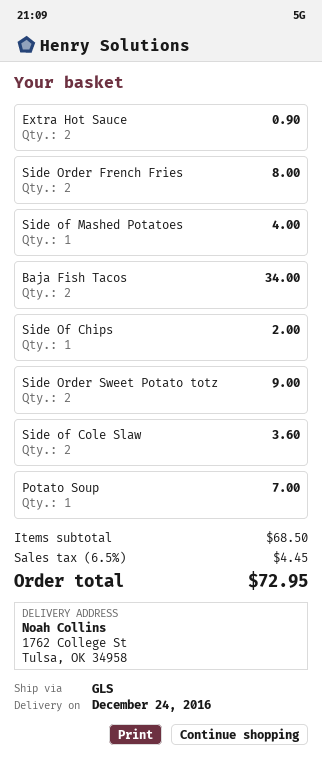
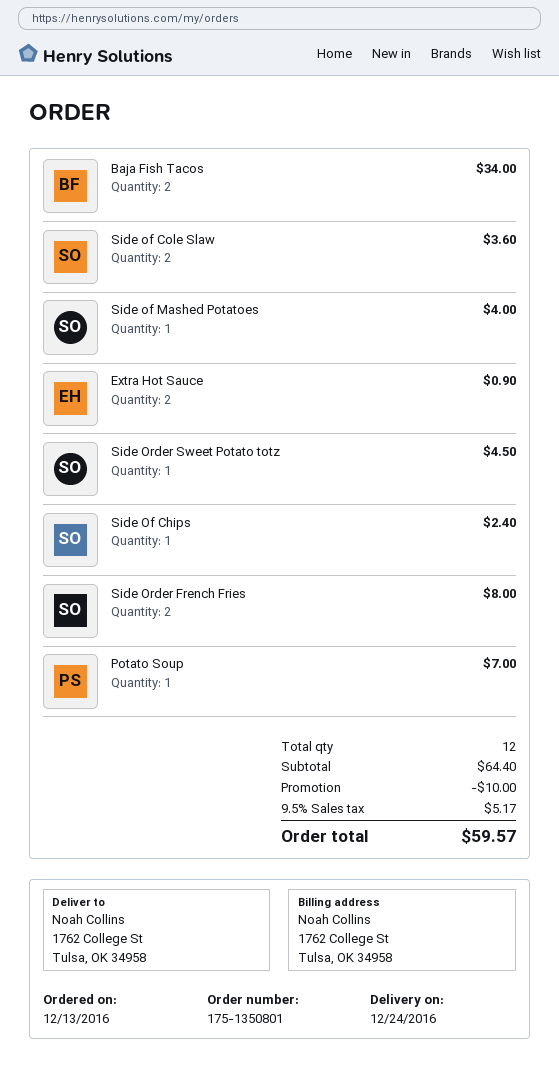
Side Of Chips: 1 for 2.00 -> 1 for 2.40
Side Order Sweet Potato totz: 2 for 9.00 -> 1 for 4.50
subtotal: 68.50 -> 64.40
discount: none -> 10.00
tax: 6.5% = 4.45 -> 9.5% = 5.17
total: 72.95 -> 59.57

